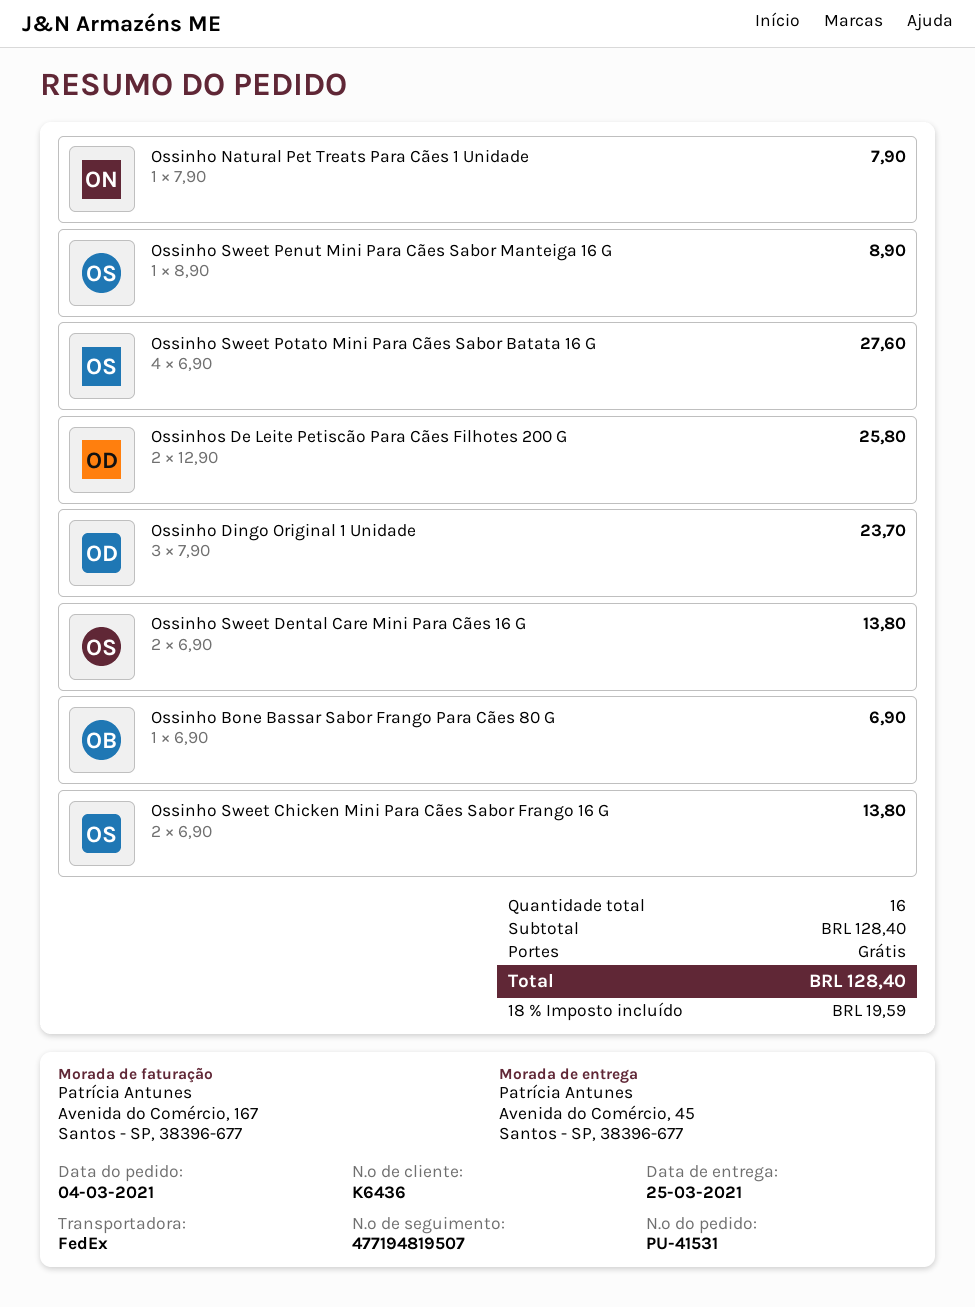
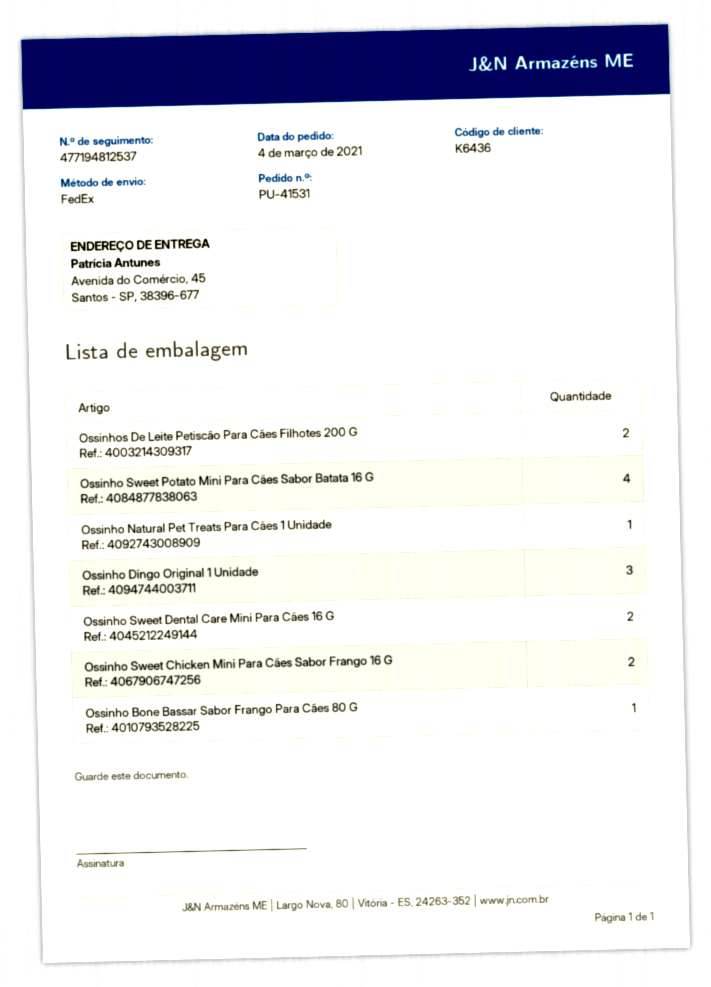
tracking number: 477194819507 -> 477194812537
Ossinho Sweet Penut Mini Para Cães Sabor Manteiga 16 G: 1 -> none

